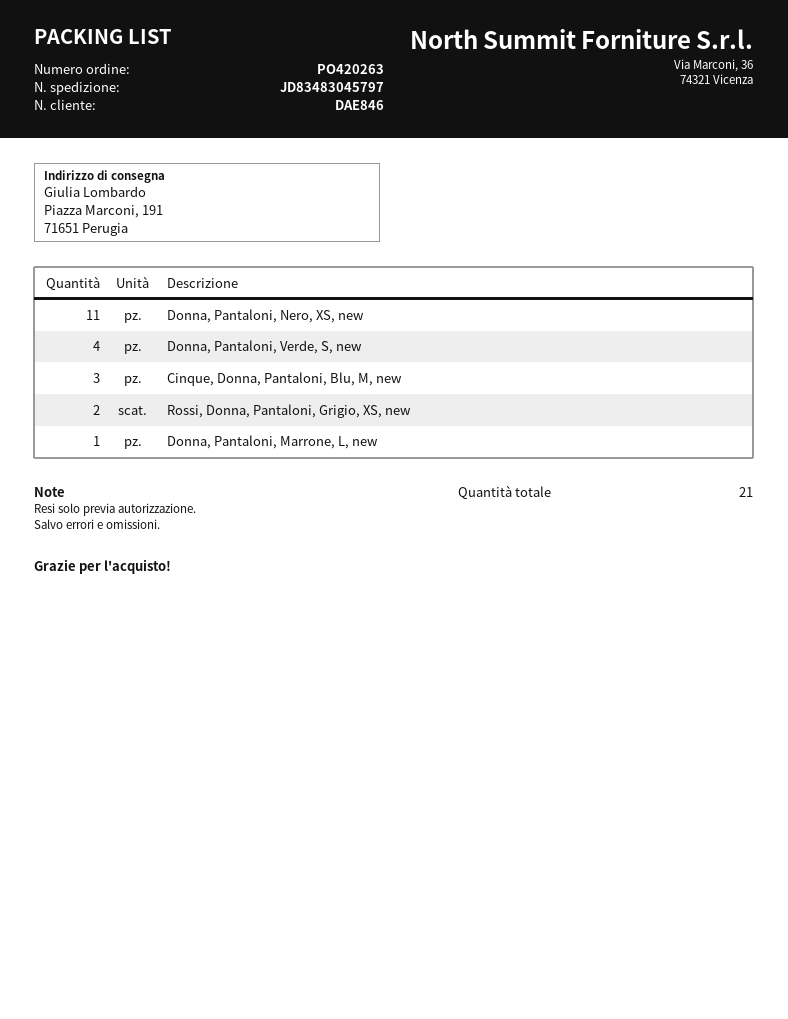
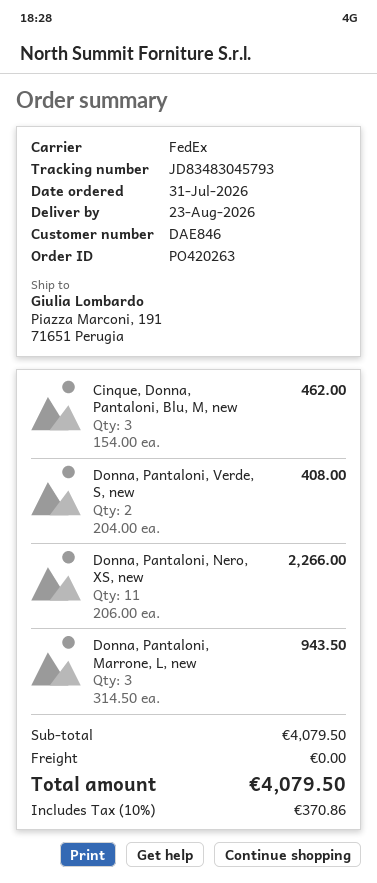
tracking number: JD83483045797 -> JD83483045793
Donna, Pantaloni, Verde, S, new: 4 -> 2
Rossi, Donna, Pantaloni, Grigio, XS, new: 2 -> none
Donna, Pantaloni, Marrone, L, new: 1 -> 3

